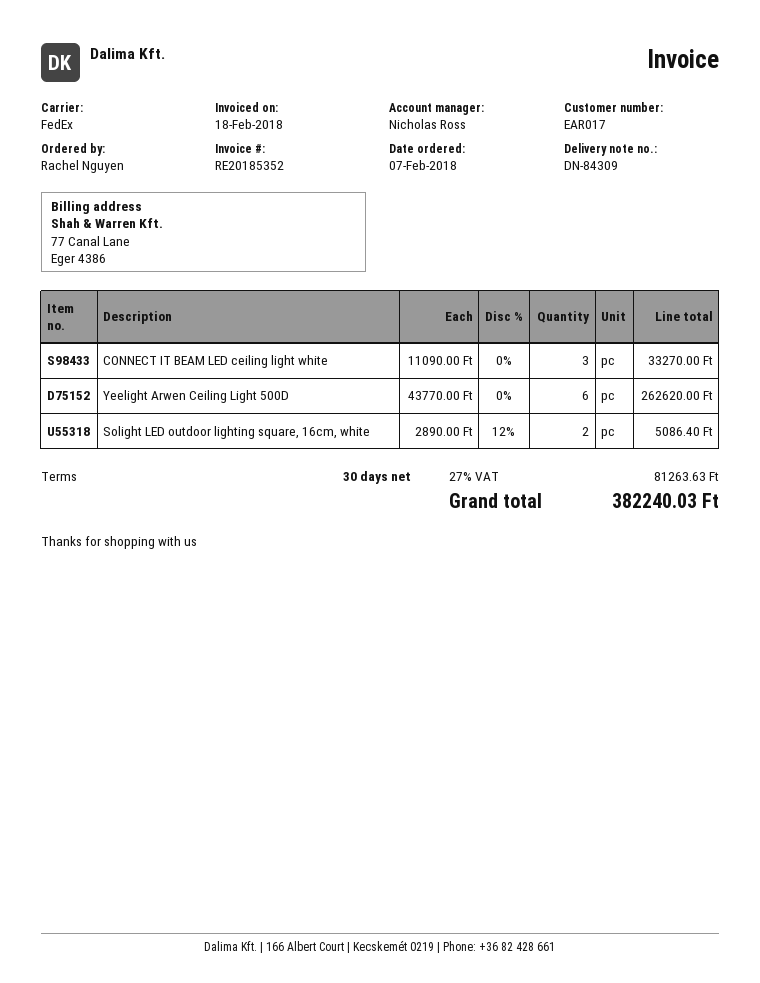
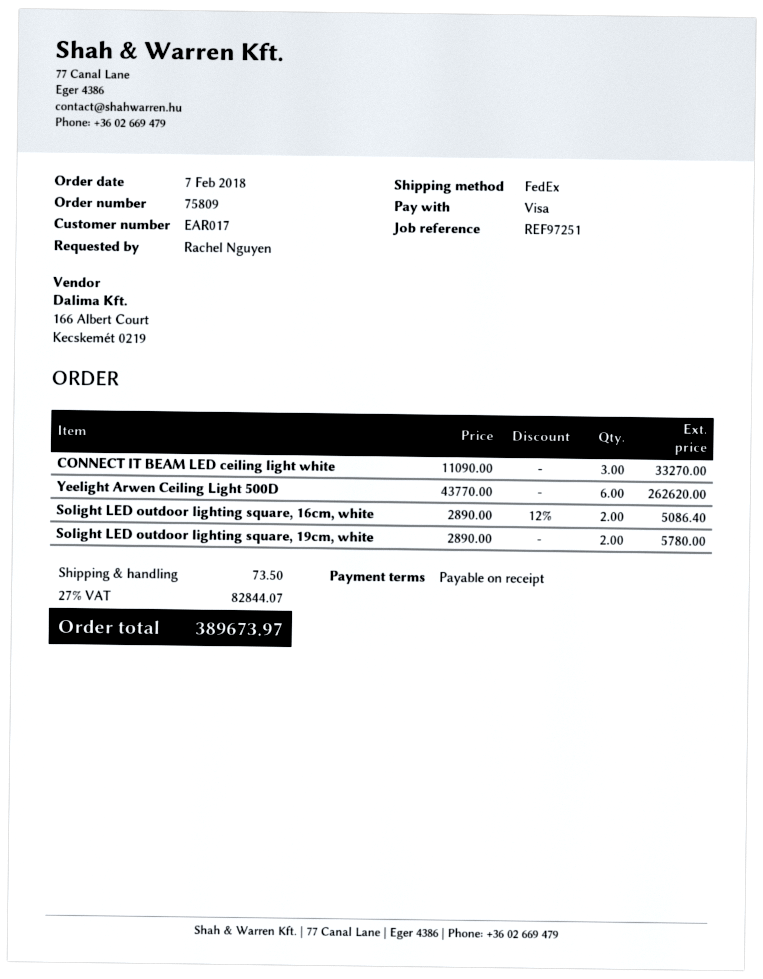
payment terms: 30 days -> on receipt
Solight LED outdoor lighting square, 19cm, white: none -> 2 x 2890.00 = 5780.00
shipping: none -> 73.50
tax: 27% = 81263.63 -> 27% = 82844.07
total: 382240.03 -> 389673.97

